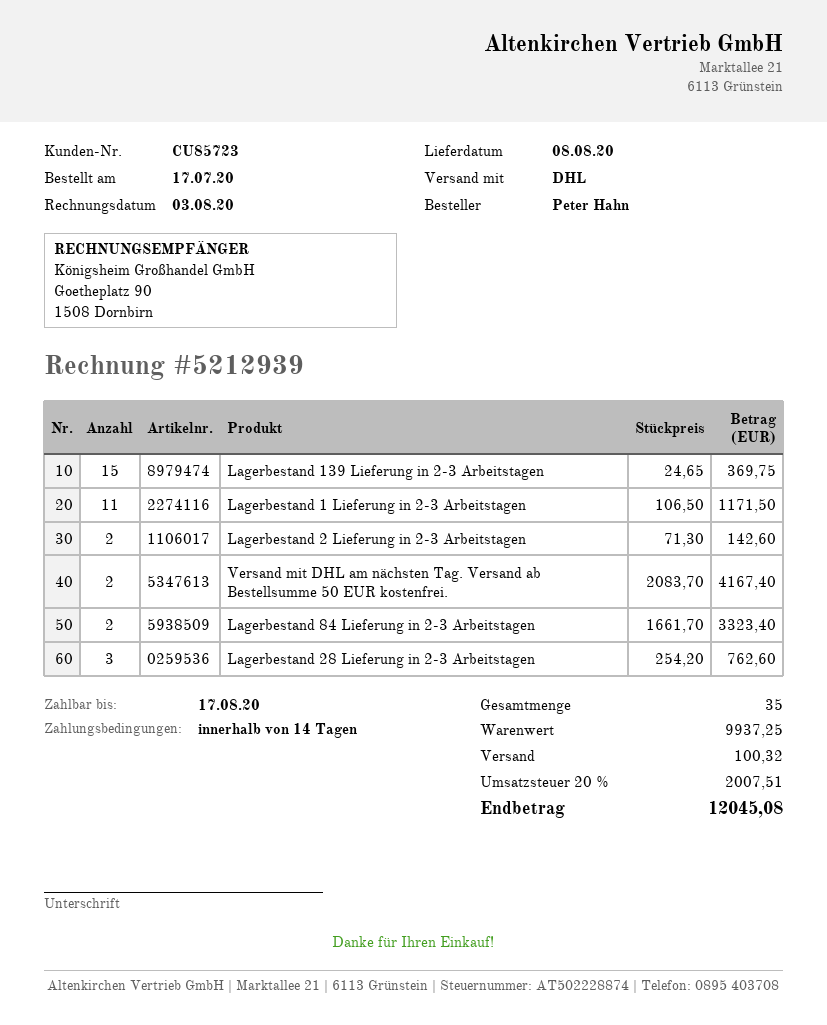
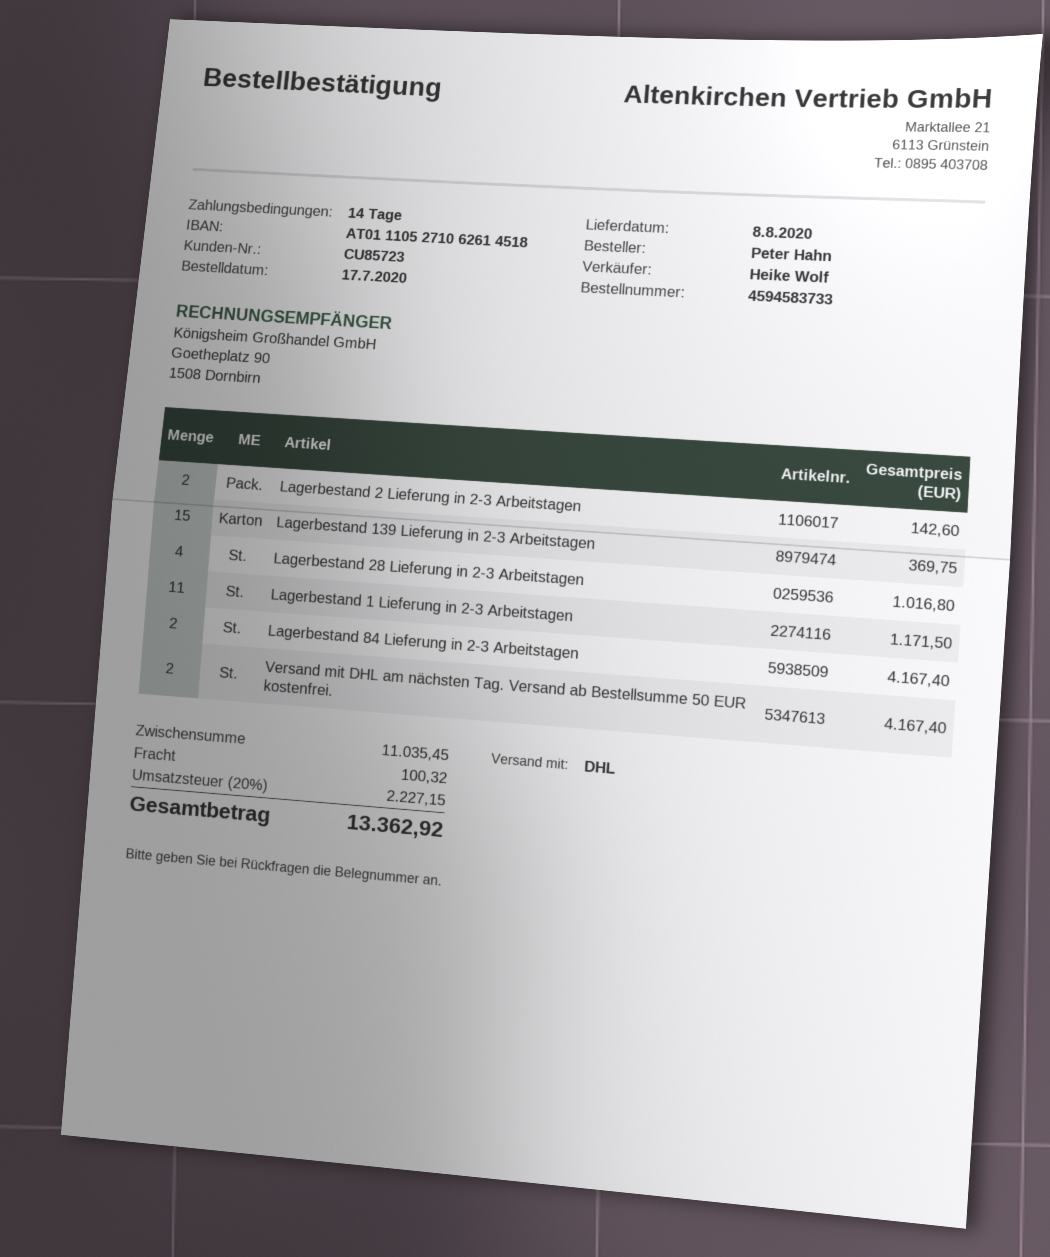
Lagerbestand 84 Lieferung in 2-3 Arbeitstagen: 2 for 3323.40 -> 2 for 4167.40
Lagerbestand 28 Lieferung in 2-3 Arbeitstagen: 3 for 762.60 -> 4 for 1016.80
subtotal: 9937.25 -> 11035.45
tax: 20% = 2007.51 -> 20% = 2227.15
total: 12045.08 -> 13362.92

